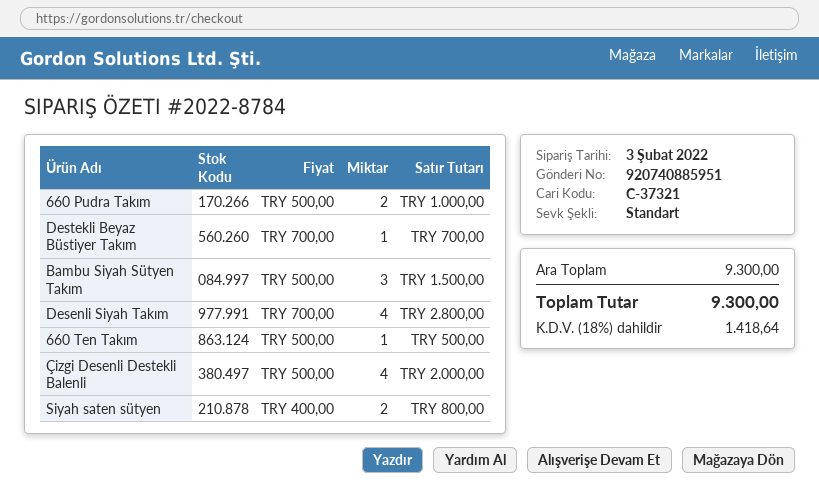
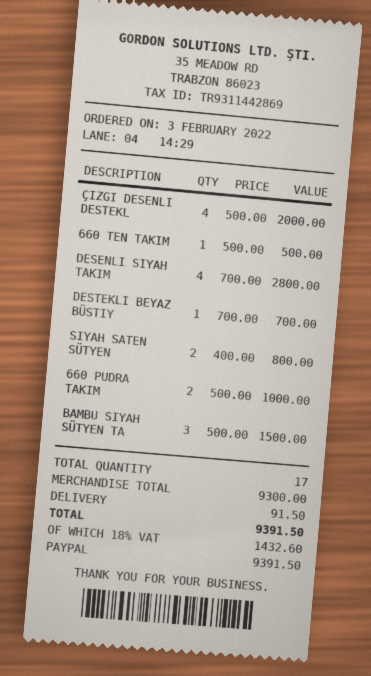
shipping: none -> 91.50
tax: 18% = 1418.64 -> 18% = 1432.60
total: 9300.00 -> 9391.50

